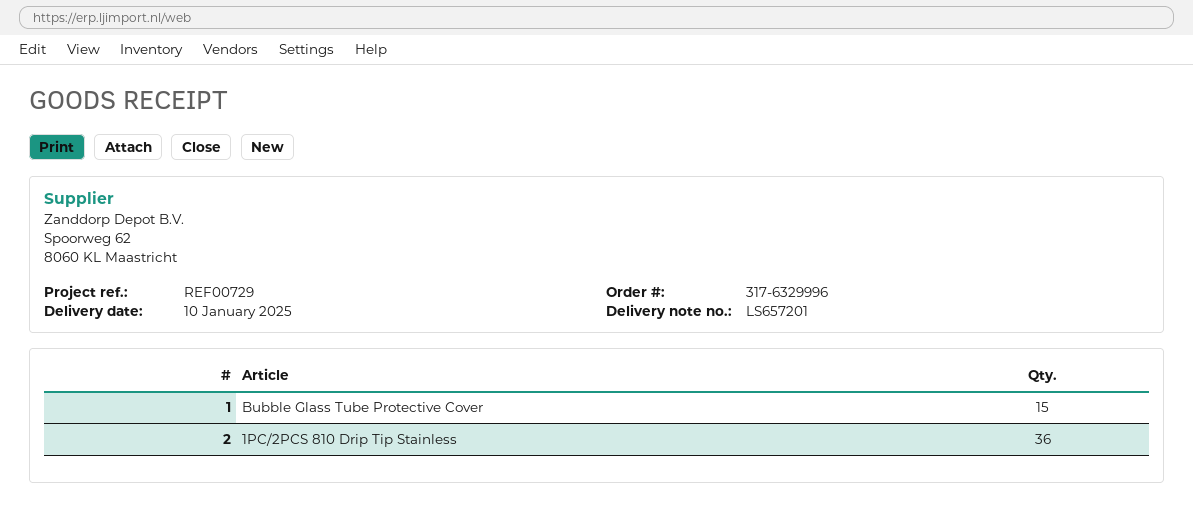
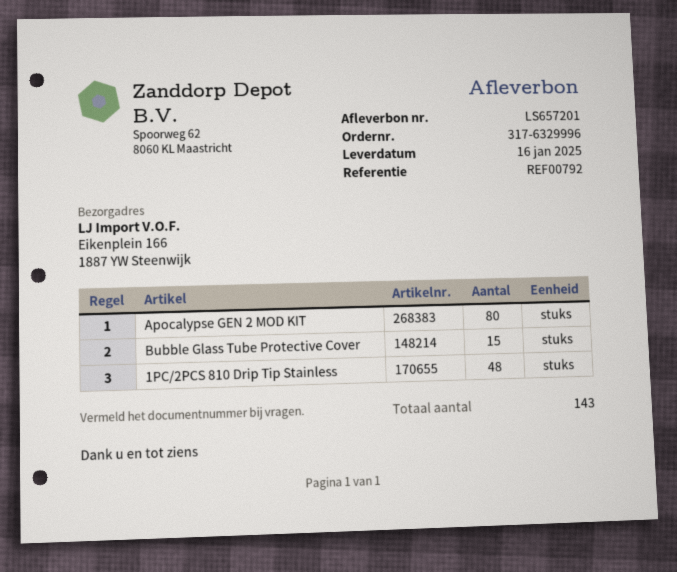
delivery date: 2025-01-10 -> 2025-01-16
reference: REF00729 -> REF00792
1PC/2PCS 810 Drip Tip Stainless: 36 -> 48
Apocalypse GEN 2 MOD KIT: none -> 80

